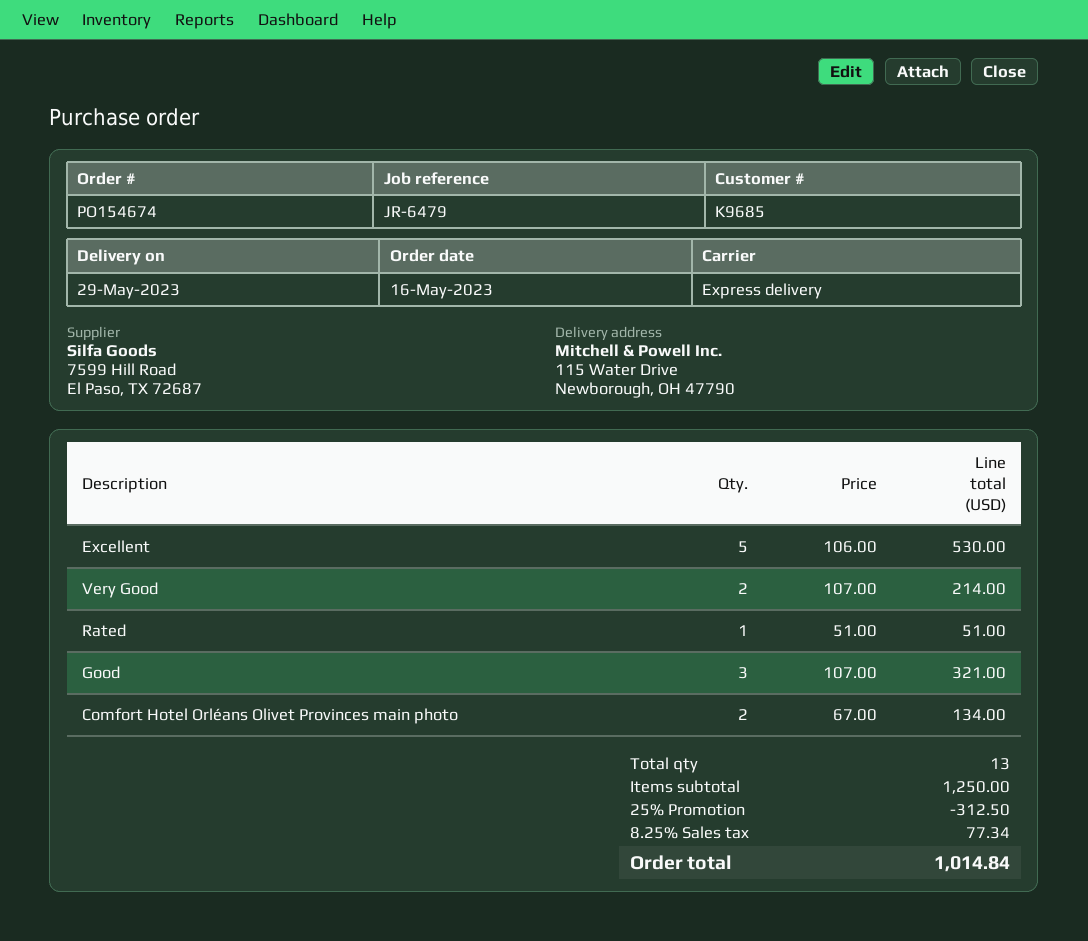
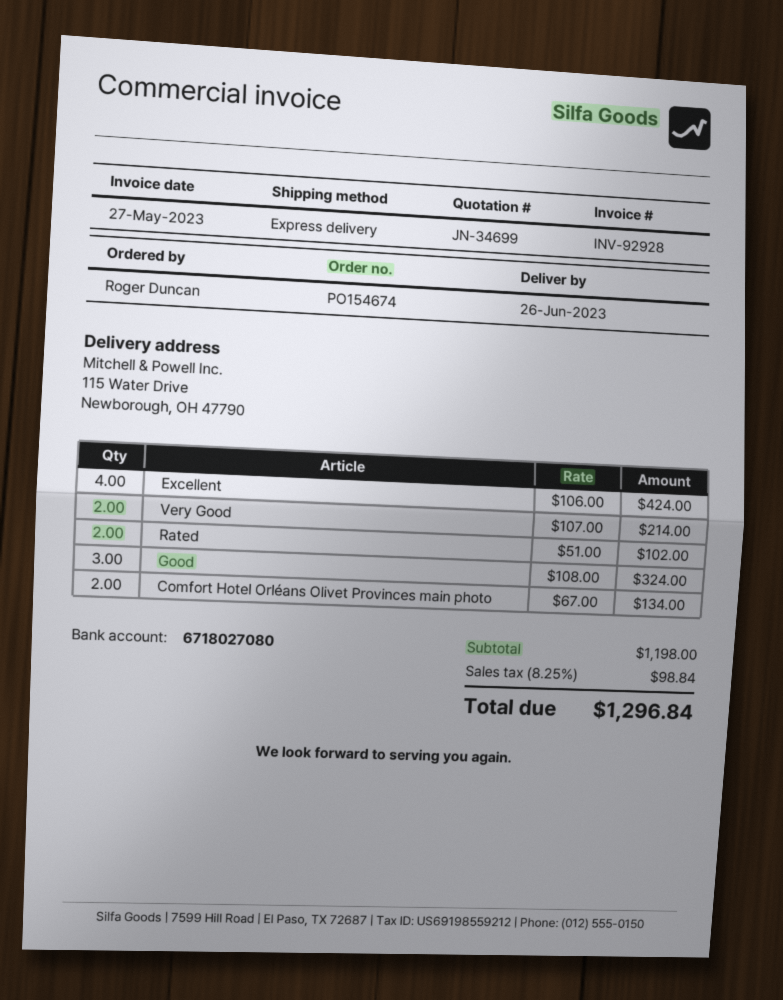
delivery date: 2023-05-29 -> 2023-06-26
Excellent: 5 x 106.00 = 530.00 -> 4 x 106.00 = 424.00
Rated: 1 x 51.00 = 51.00 -> 2 x 51.00 = 102.00
Good: 3 x 107.00 = 321.00 -> 3 x 108.00 = 324.00
subtotal: 1250.00 -> 1198.00
discount: 25% = 312.50 -> none
tax: 8.25% = 77.34 -> 8.25% = 98.84
total: 1014.84 -> 1296.84

